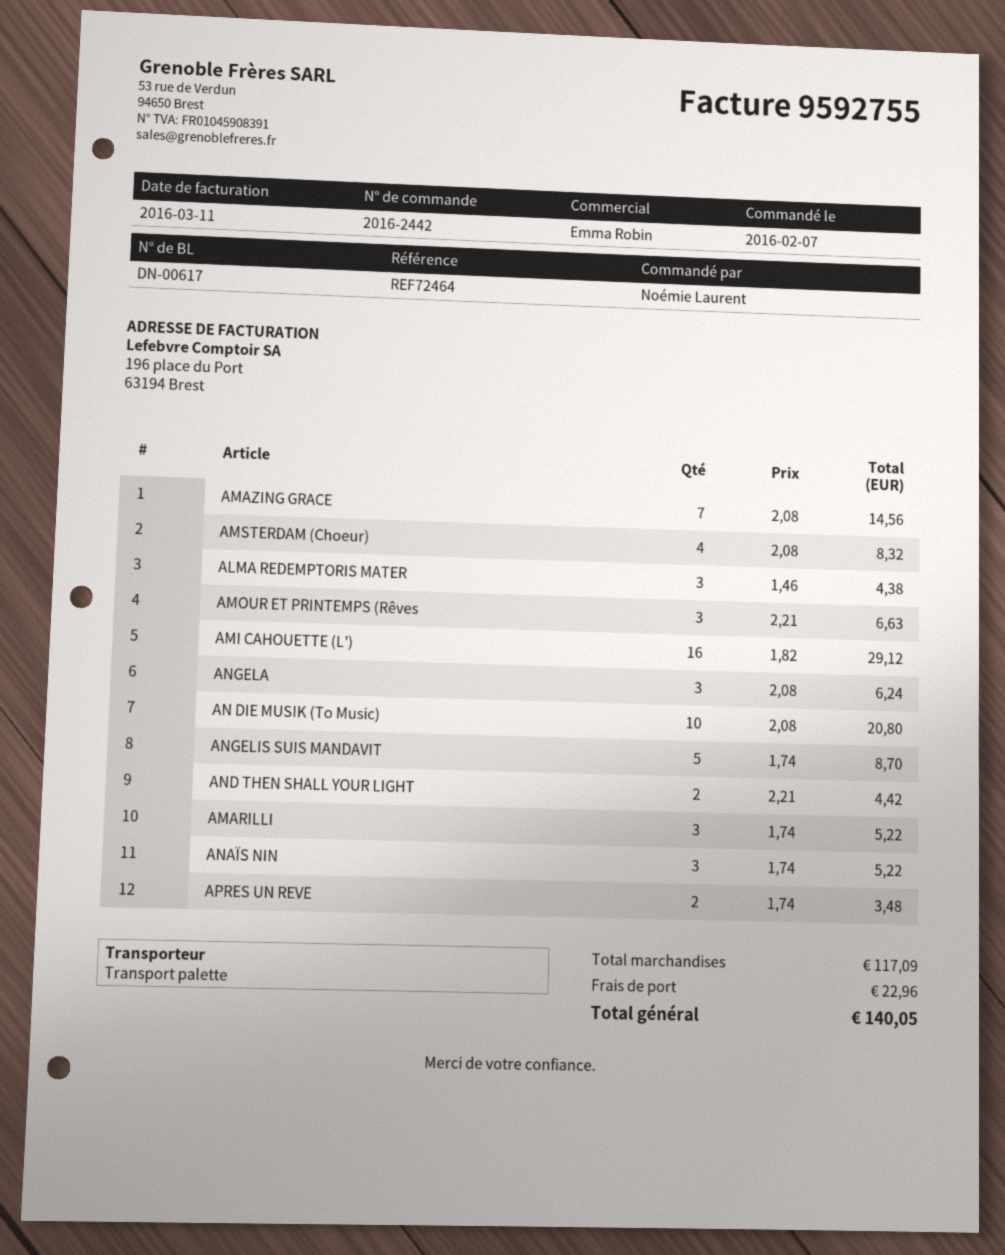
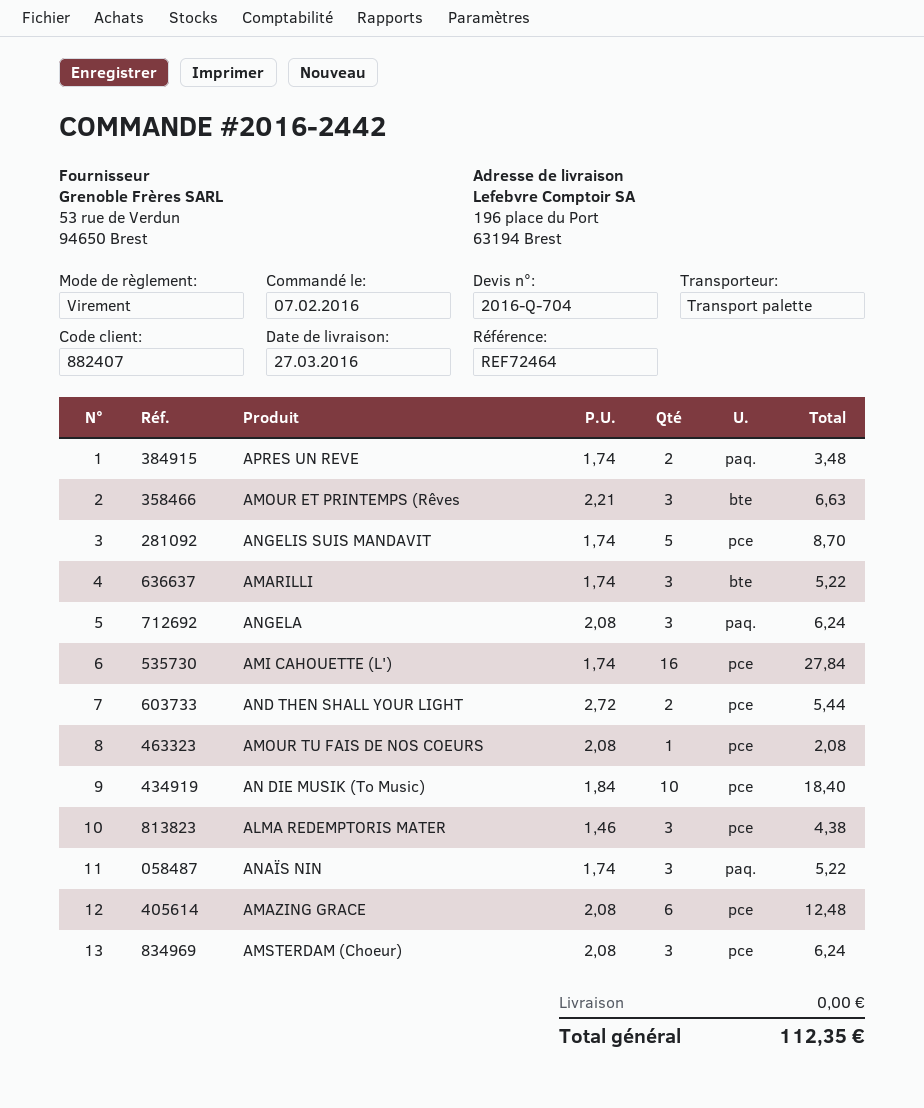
AMAZING GRACE: 7 x 2.08 = 14.56 -> 6 x 2.08 = 12.48
AMSTERDAM (Choeur): 4 x 2.08 = 8.32 -> 3 x 2.08 = 6.24
AMI CAHOUETTE (L'): 16 x 1.82 = 29.12 -> 16 x 1.74 = 27.84
AN DIE MUSIK (To Music): 10 x 2.08 = 20.80 -> 10 x 1.84 = 18.40
AND THEN SHALL YOUR LIGHT: 2 x 2.21 = 4.42 -> 2 x 2.72 = 5.44
AMOUR TU FAIS DE NOS COEURS: none -> 1 x 2.08 = 2.08
shipping: 22.96 -> 0.00
total: 140.05 -> 112.35

